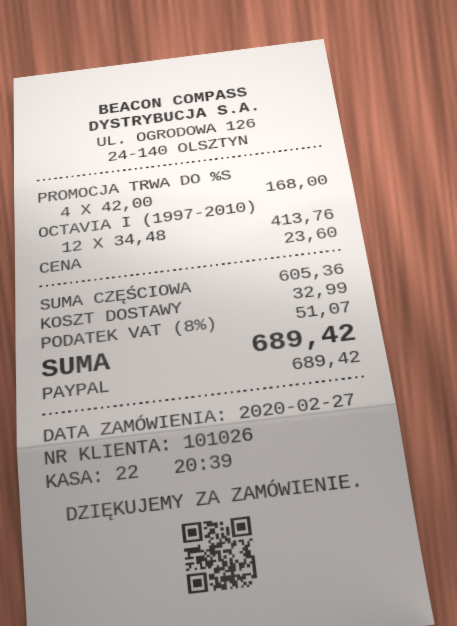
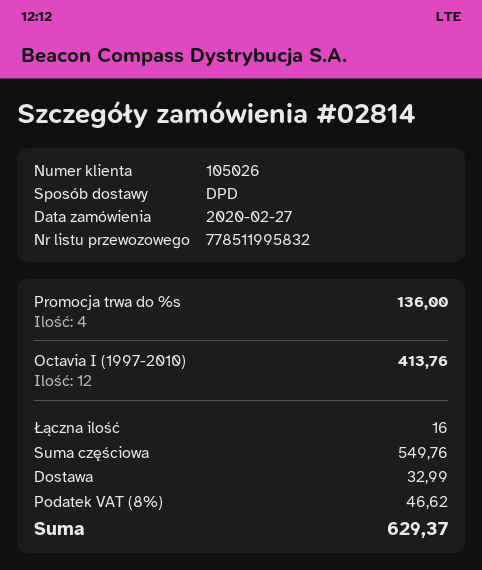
customer number: 101026 -> 105026
PROMOCJA TRWA DO %S: 4 for 168.00 -> 4 for 136.00
CENA: 1 for 23.60 -> none
subtotal: 605.36 -> 549.76
tax: 8% = 51.07 -> 8% = 46.62
total: 689.42 -> 629.37

